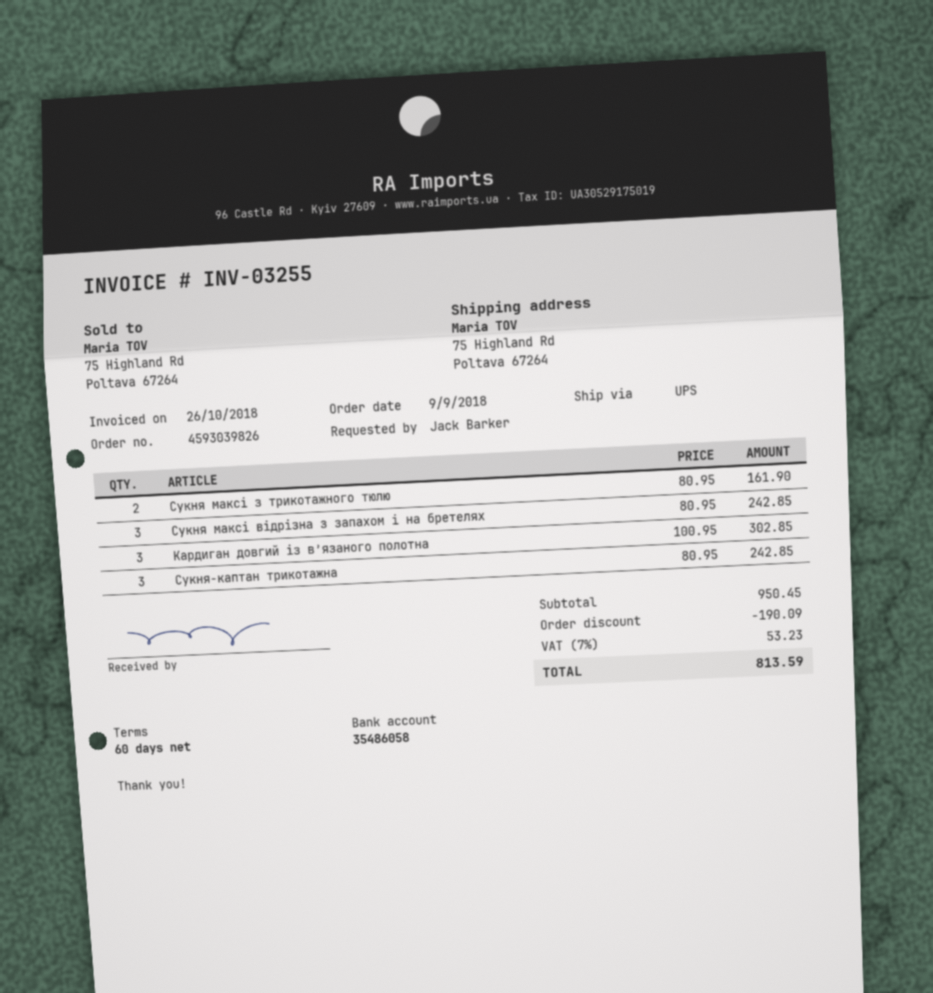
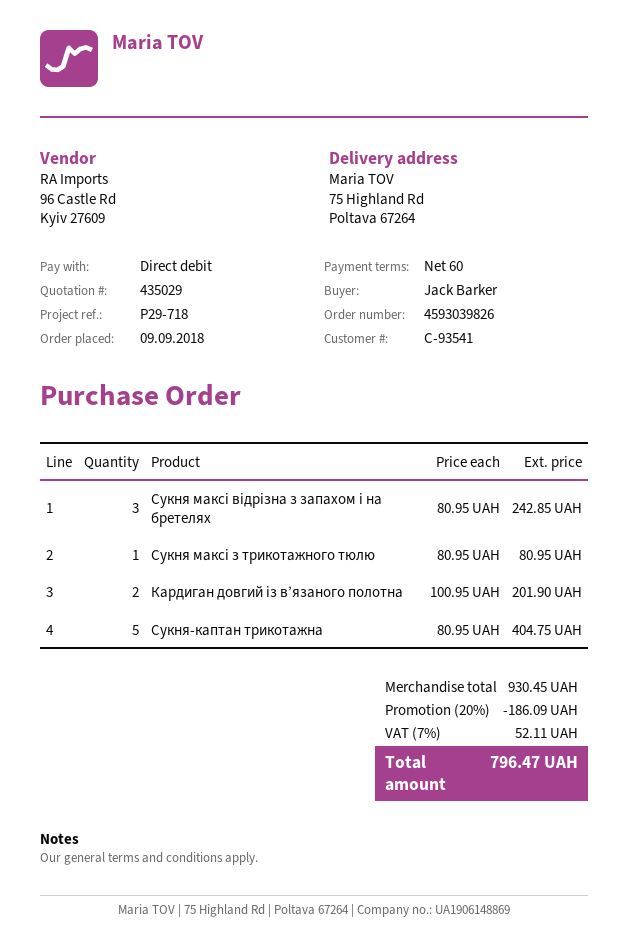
Сукня максі з трикотажного тюлю: 2 x 80.95 = 161.90 -> 1 x 80.95 = 80.95
Кардиган довгий із в’язаного полотна: 3 x 100.95 = 302.85 -> 2 x 100.95 = 201.90
Сукня-каптан трикотажна: 3 x 80.95 = 242.85 -> 5 x 80.95 = 404.75
subtotal: 950.45 -> 930.45
discount: 190.09 -> 186.09
tax: 7% = 53.23 -> 7% = 52.11
total: 813.59 -> 796.47

